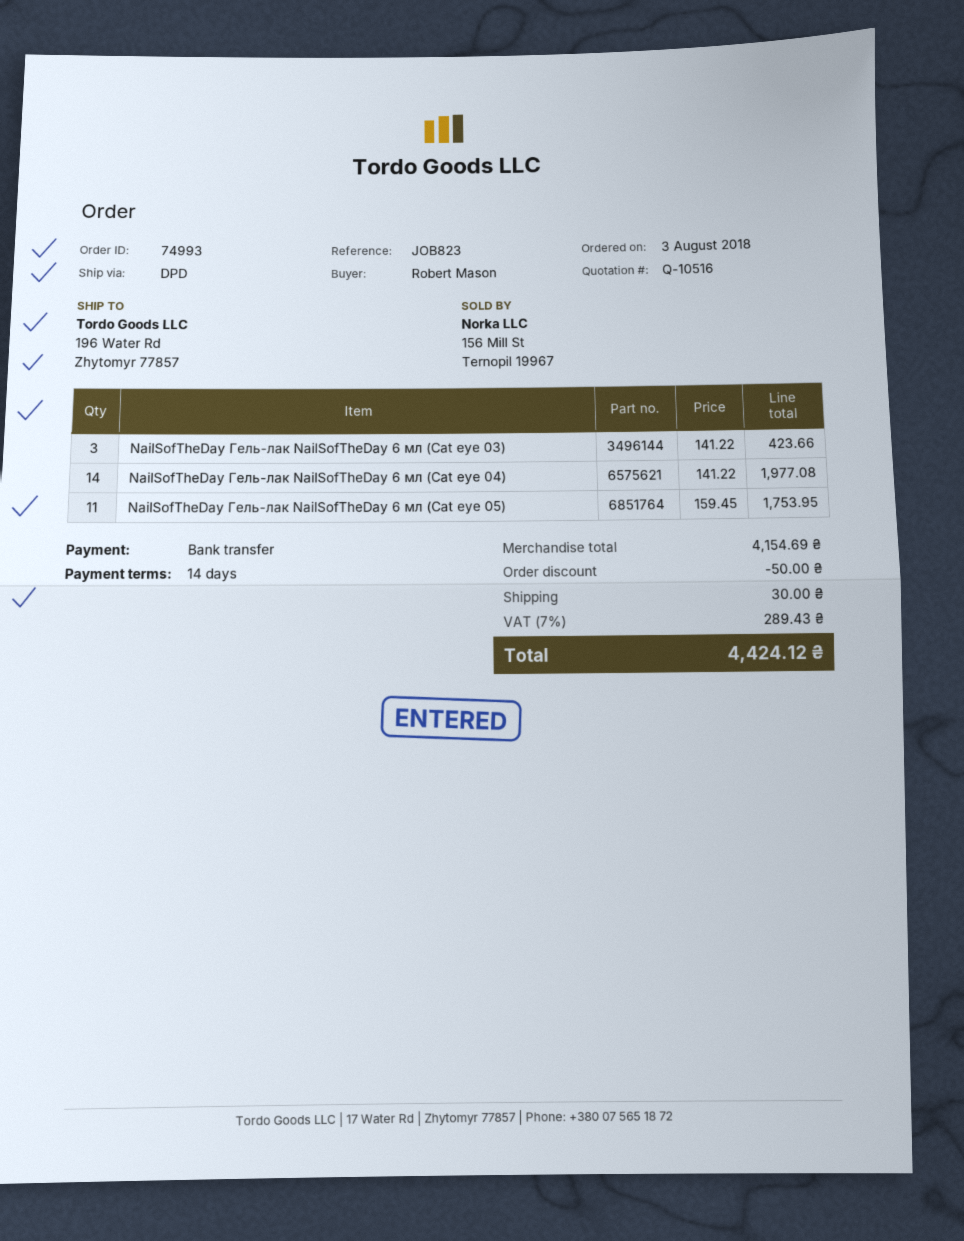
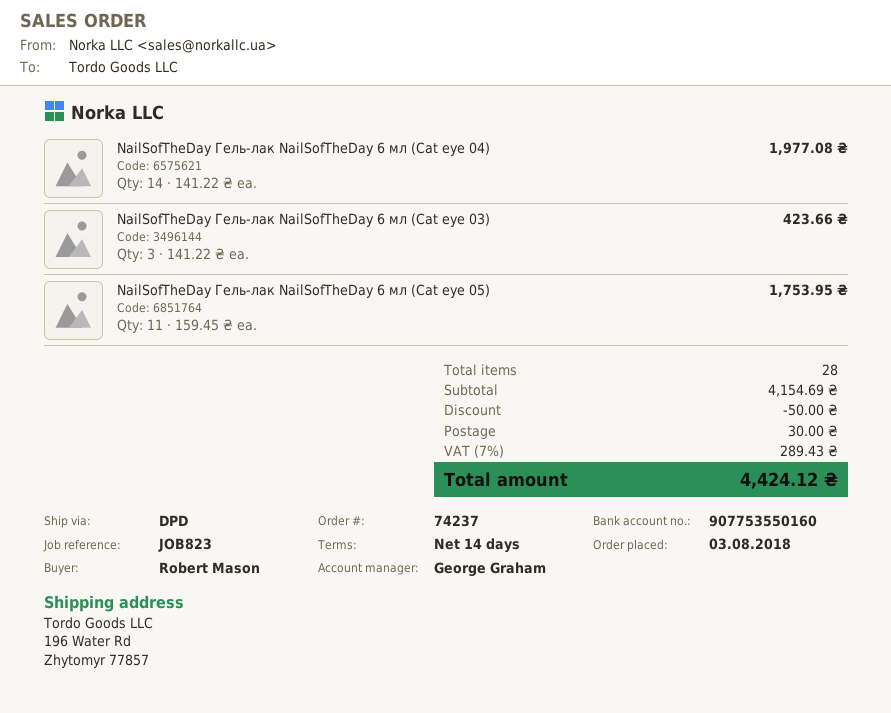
order number: 74993 -> 74237

